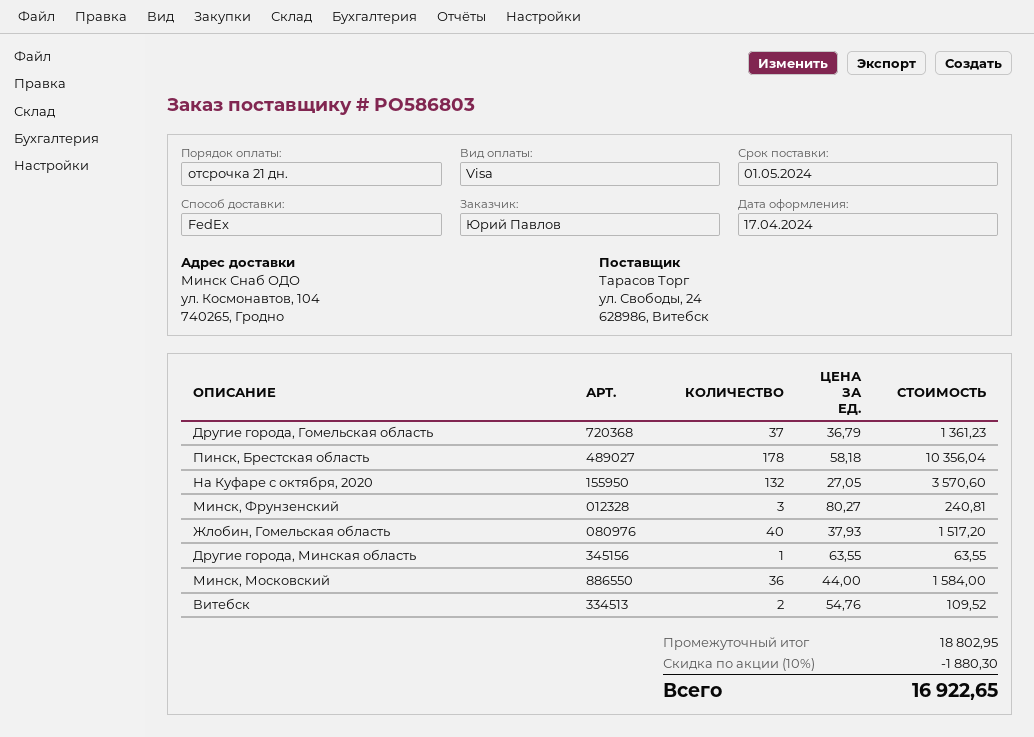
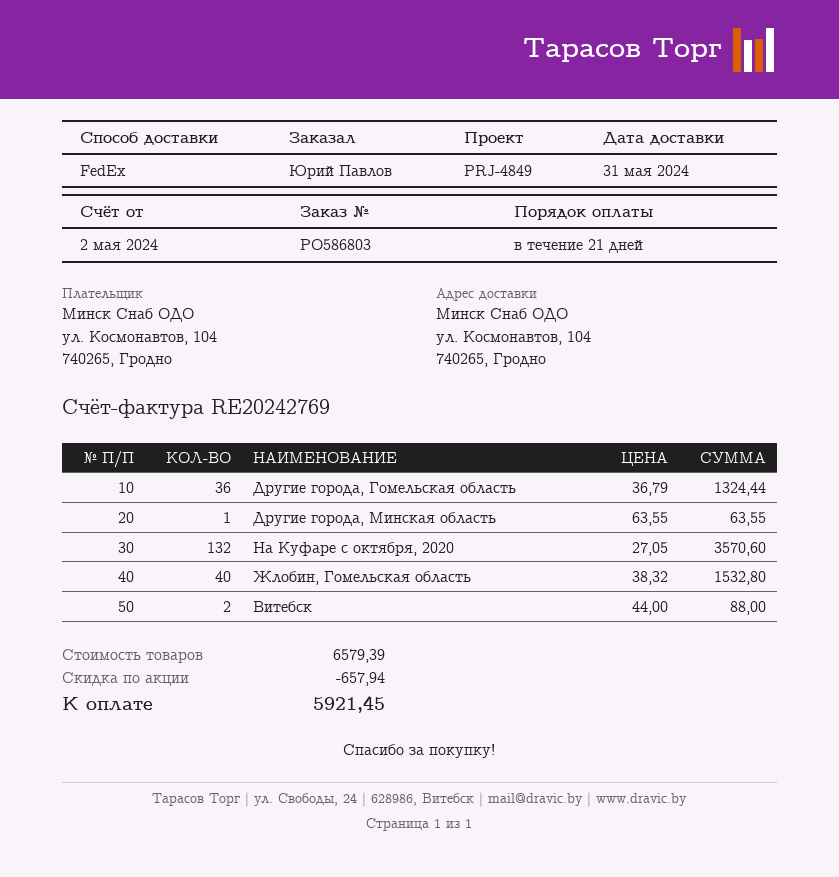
delivery date: 2024-05-01 -> 2024-05-31
Другие города, Гомельская область: 37 x 36.79 = 1361.23 -> 36 x 36.79 = 1324.44
Пинск, Брестская область: 178 x 58.18 = 10356.04 -> none
Минск, Фрунзенский: 3 x 80.27 = 240.81 -> none
Жлобин, Гомельская область: 40 x 37.93 = 1517.20 -> 40 x 38.32 = 1532.80
Минск, Московский: 36 x 44.00 = 1584.00 -> none
Витебск: 2 x 54.76 = 109.52 -> 2 x 44.00 = 88.00
subtotal: 18802.95 -> 6579.39
discount: 1880.30 -> 657.94
total: 16922.65 -> 5921.45

